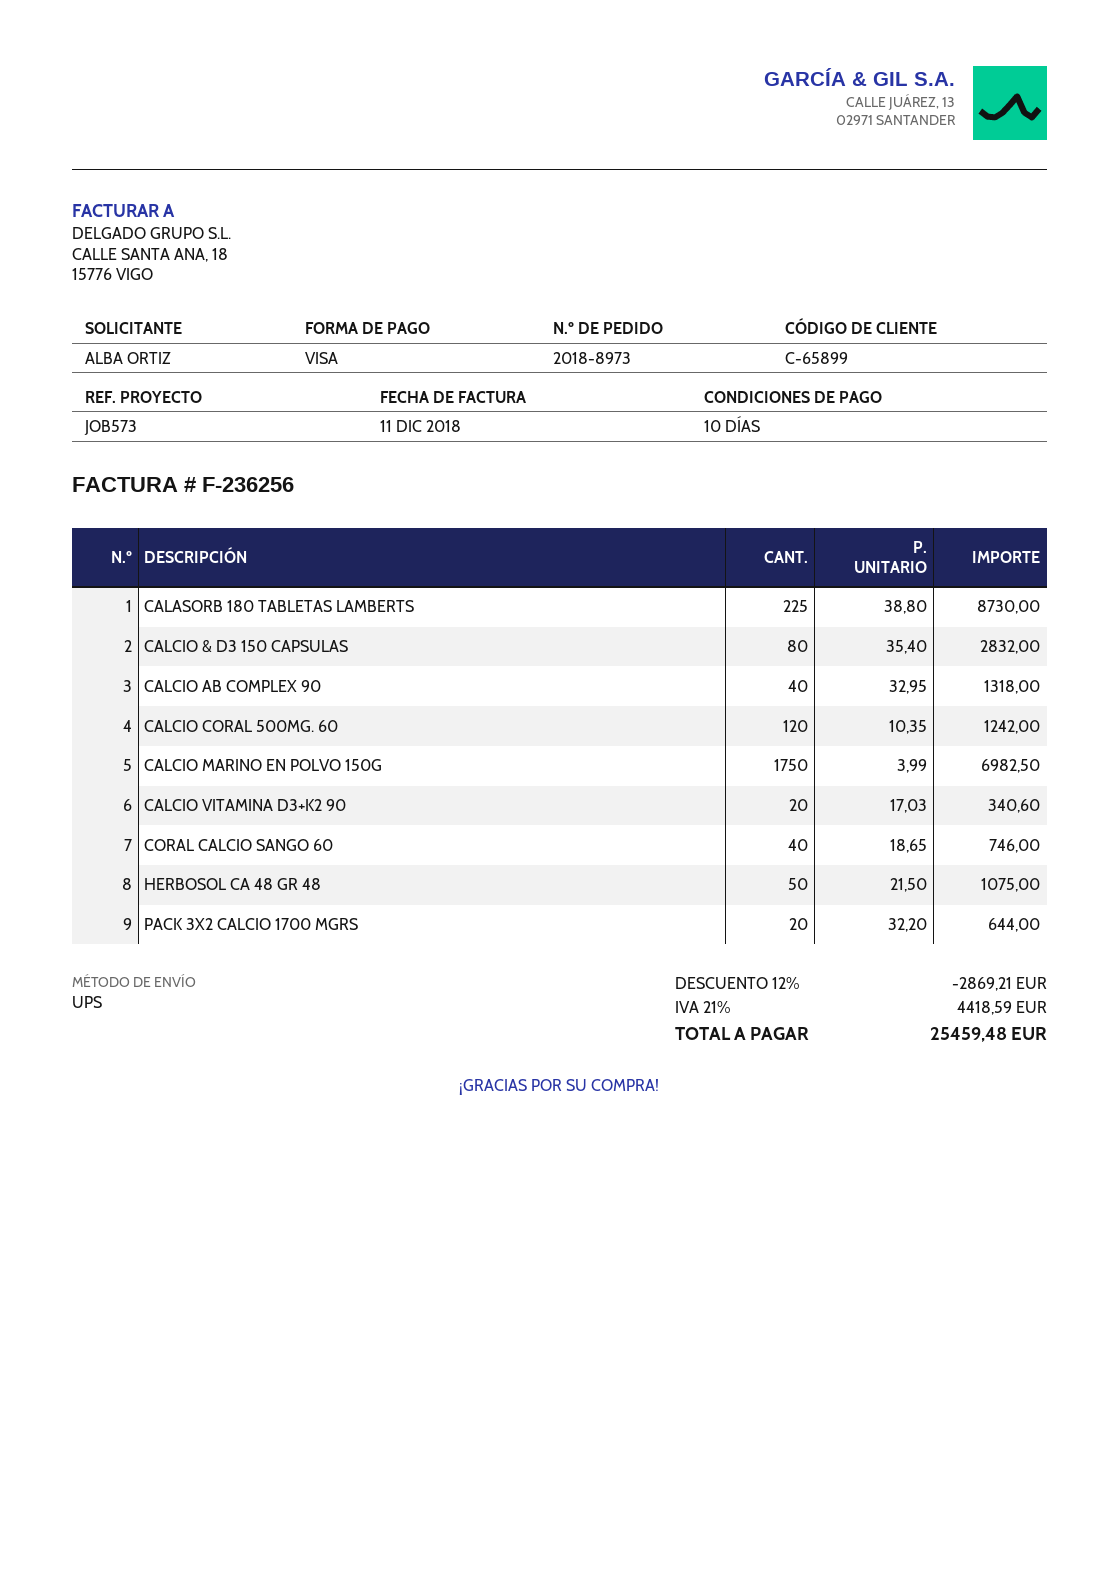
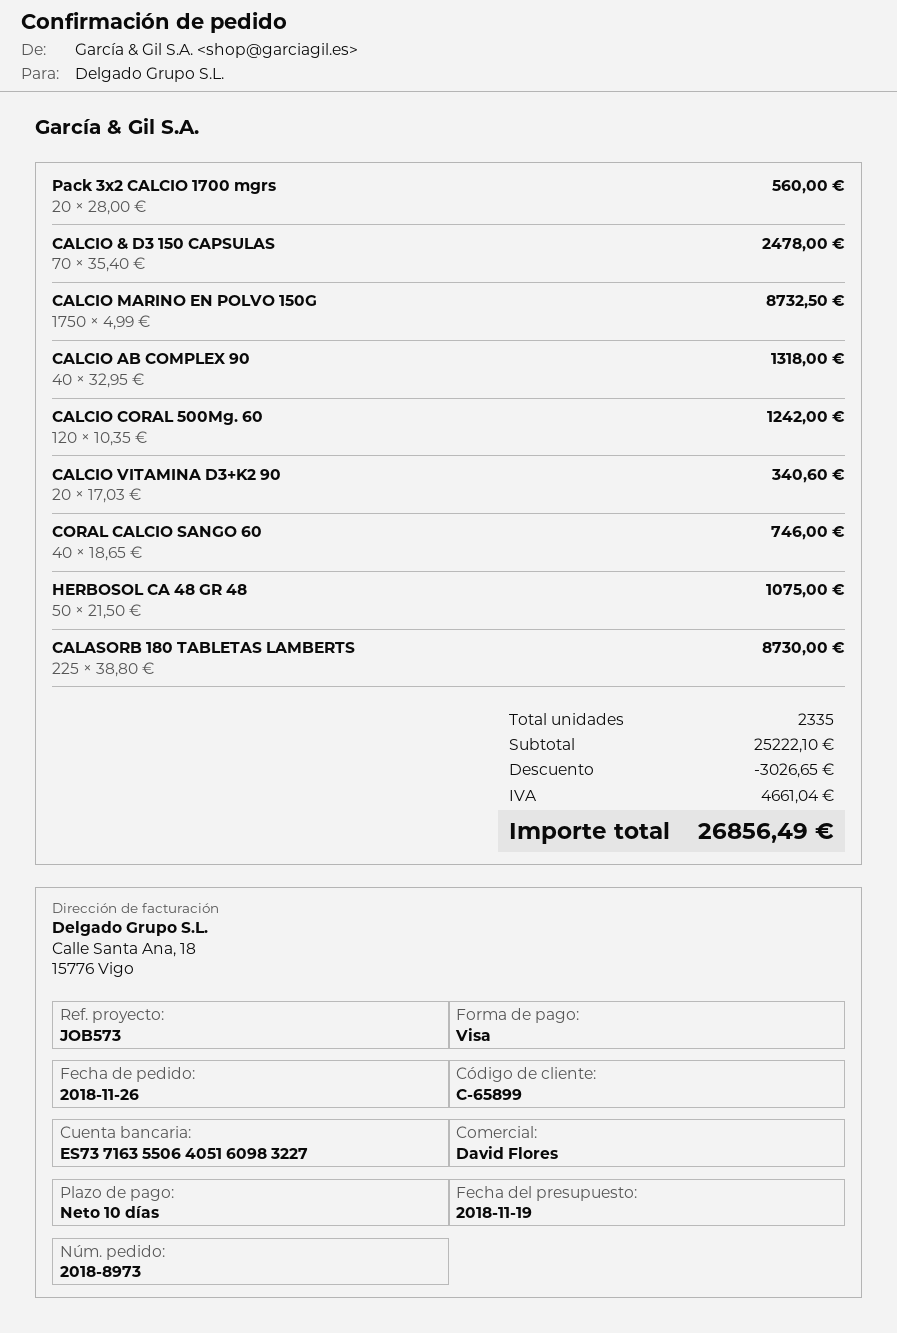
CALCIO & D3 150 CAPSULAS: 80 x 35.40 = 2832.00 -> 70 x 35.40 = 2478.00
CALCIO MARINO EN POLVO 150G: 1750 x 3.99 = 6982.50 -> 1750 x 4.99 = 8732.50
PACK 3X2 CALCIO 1700 MGRS: 20 x 32.20 = 644.00 -> 20 x 28.00 = 560.00
discount: 2869.21 -> 3026.65
tax: 4418.59 -> 4661.04
total: 25459.48 -> 26856.49

